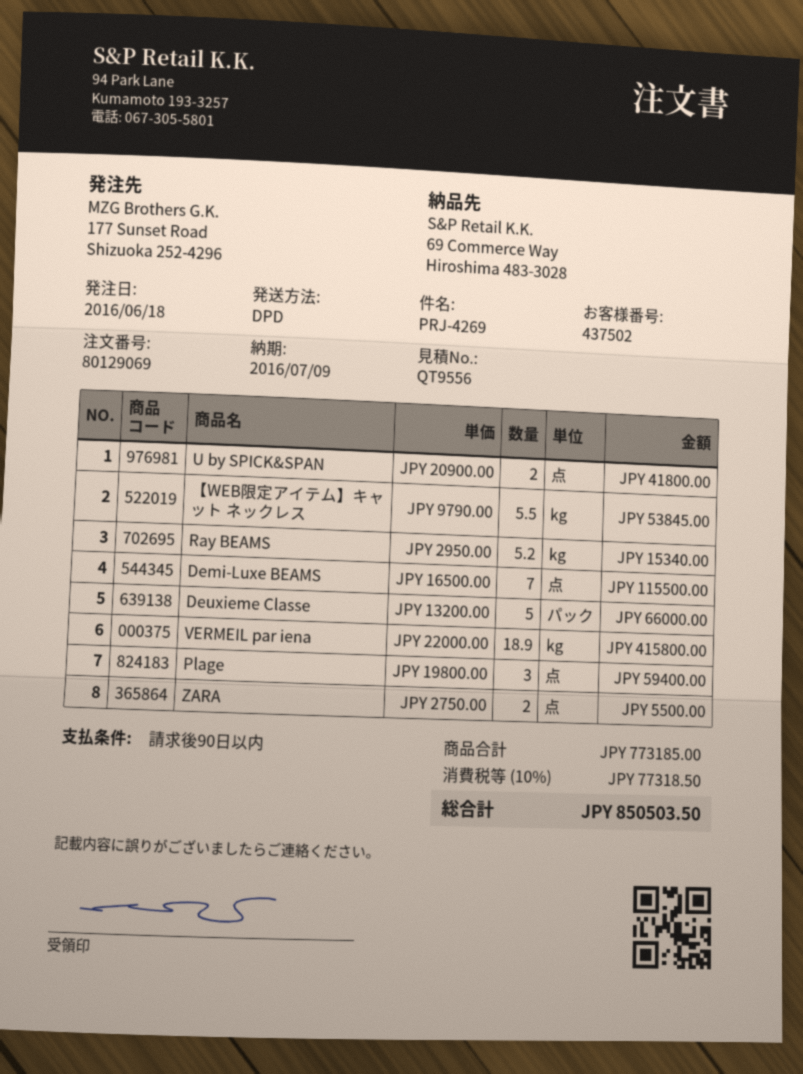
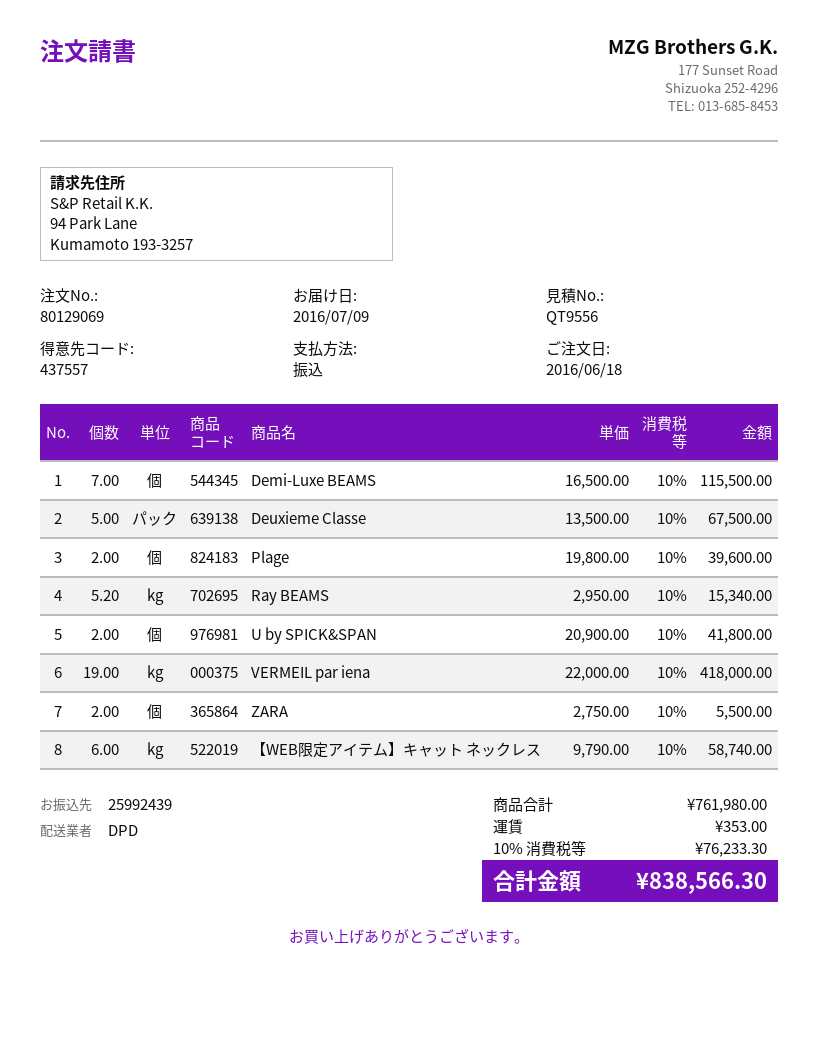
customer number: 437502 -> 437557
【WEB限定アイテム】キャット ネックレス: 5.5 x 9790.00 = 53845.00 -> 6 x 9790.00 = 58740.00
Deuxieme Classe: 5 x 13200.00 = 66000.00 -> 5 x 13500.00 = 67500.00
VERMEIL par iena: 18.9 x 22000.00 = 415800.00 -> 19 x 22000.00 = 418000.00
Plage: 3 x 19800.00 = 59400.00 -> 2 x 19800.00 = 39600.00
subtotal: 773185.00 -> 761980.00
shipping: none -> 353.00
tax: 10% = 77318.50 -> 10% = 76233.30
total: 850503.50 -> 838566.30

